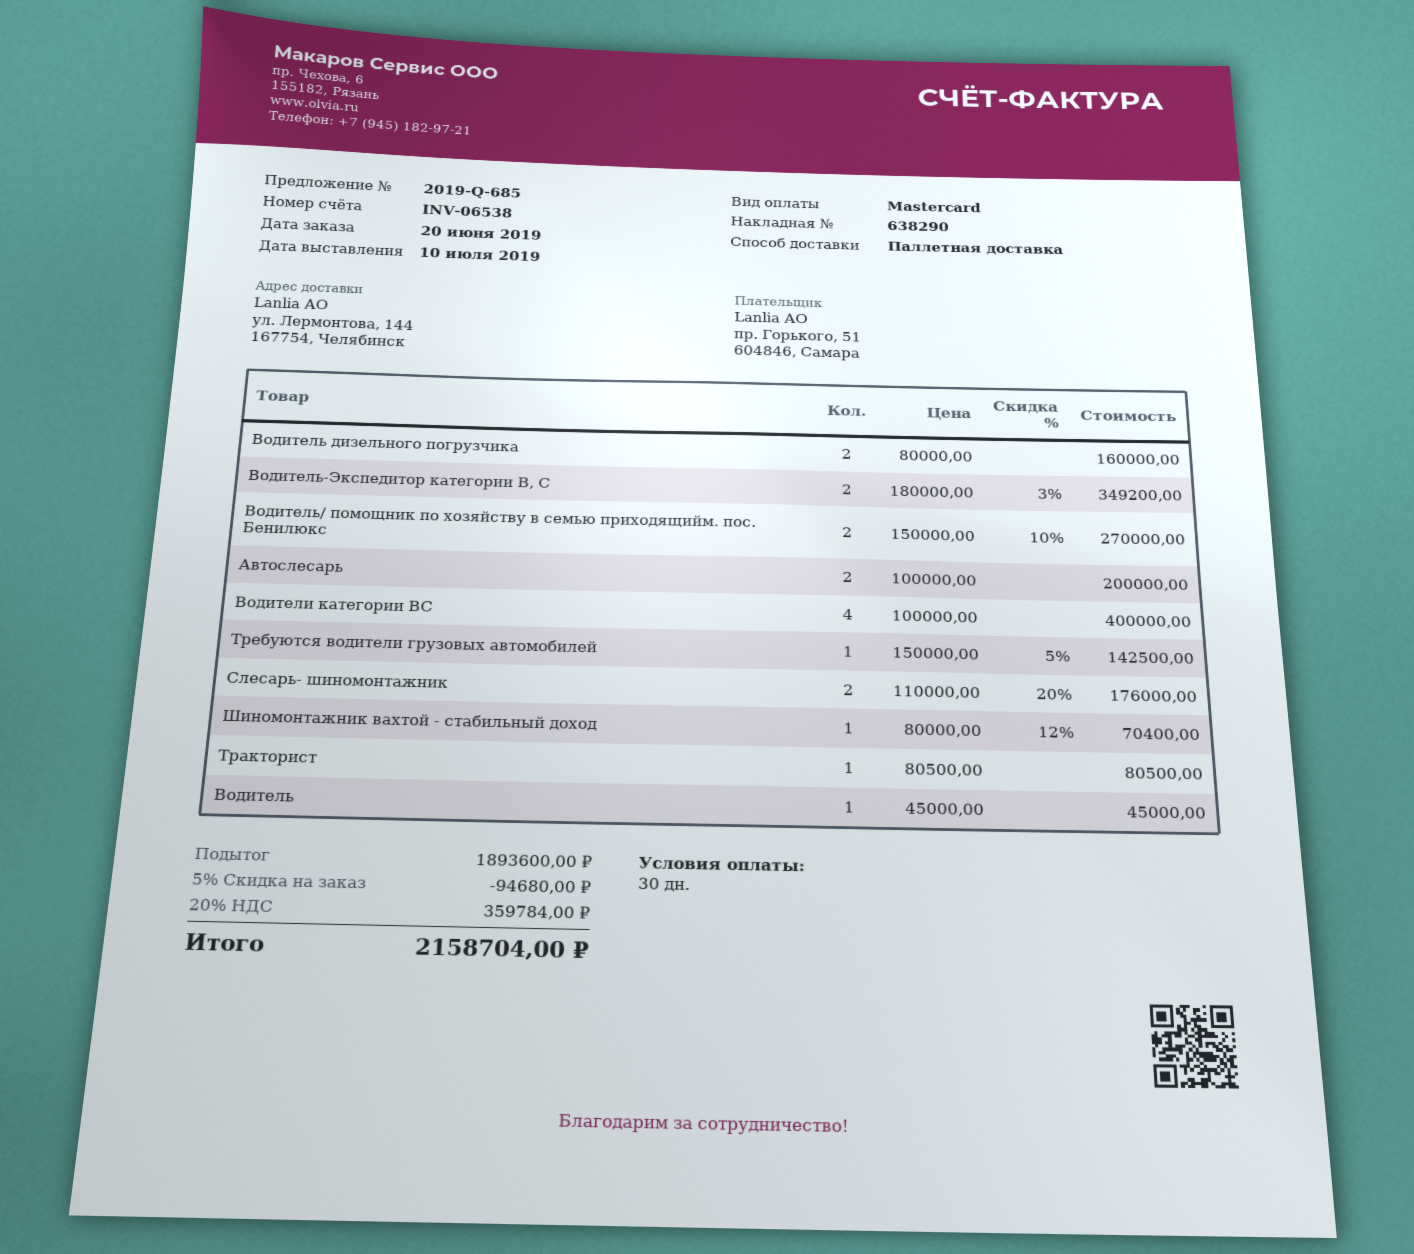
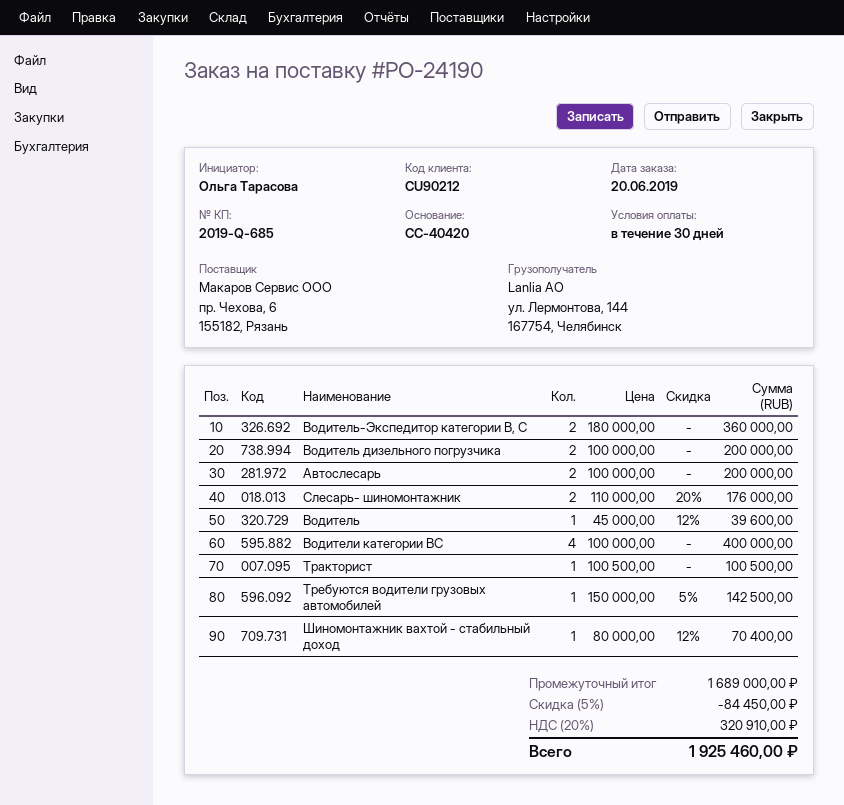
Водитель дизельного погрузчика: 2 x 80000.00 = 160000.00 -> 2 x 100000.00 = 200000.00
Водитель-Экспедитор категории В, С: 2 x 180000.00 - 3% = 349200.00 -> 2 x 180000.00 = 360000.00
Водитель/ помощник по хозяйству в семью приходящийм. пос. Бенилюкс: 2 x 150000.00 - 10% = 270000.00 -> none
Тракторист: 1 x 80500.00 = 80500.00 -> 1 x 100500.00 = 100500.00
Водитель: 1 x 45000.00 = 45000.00 -> 1 x 45000.00 - 12% = 39600.00
subtotal: 1893600.00 -> 1689000.00
discount: 5% = 94680.00 -> 5% = 84450.00
tax: 20% = 359784.00 -> 20% = 320910.00
total: 2158704.00 -> 1925460.00

